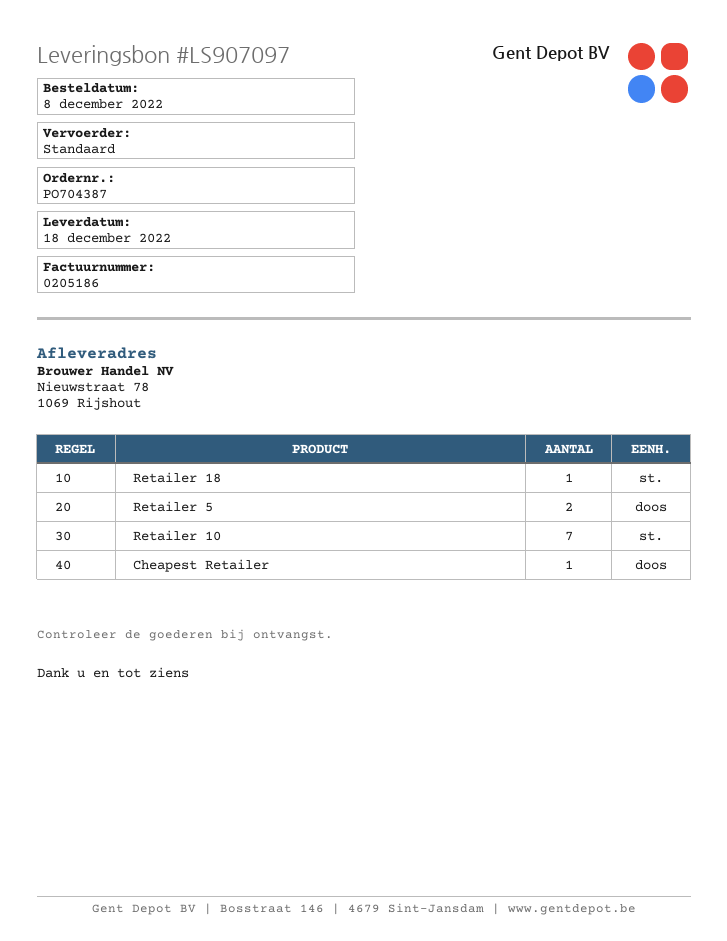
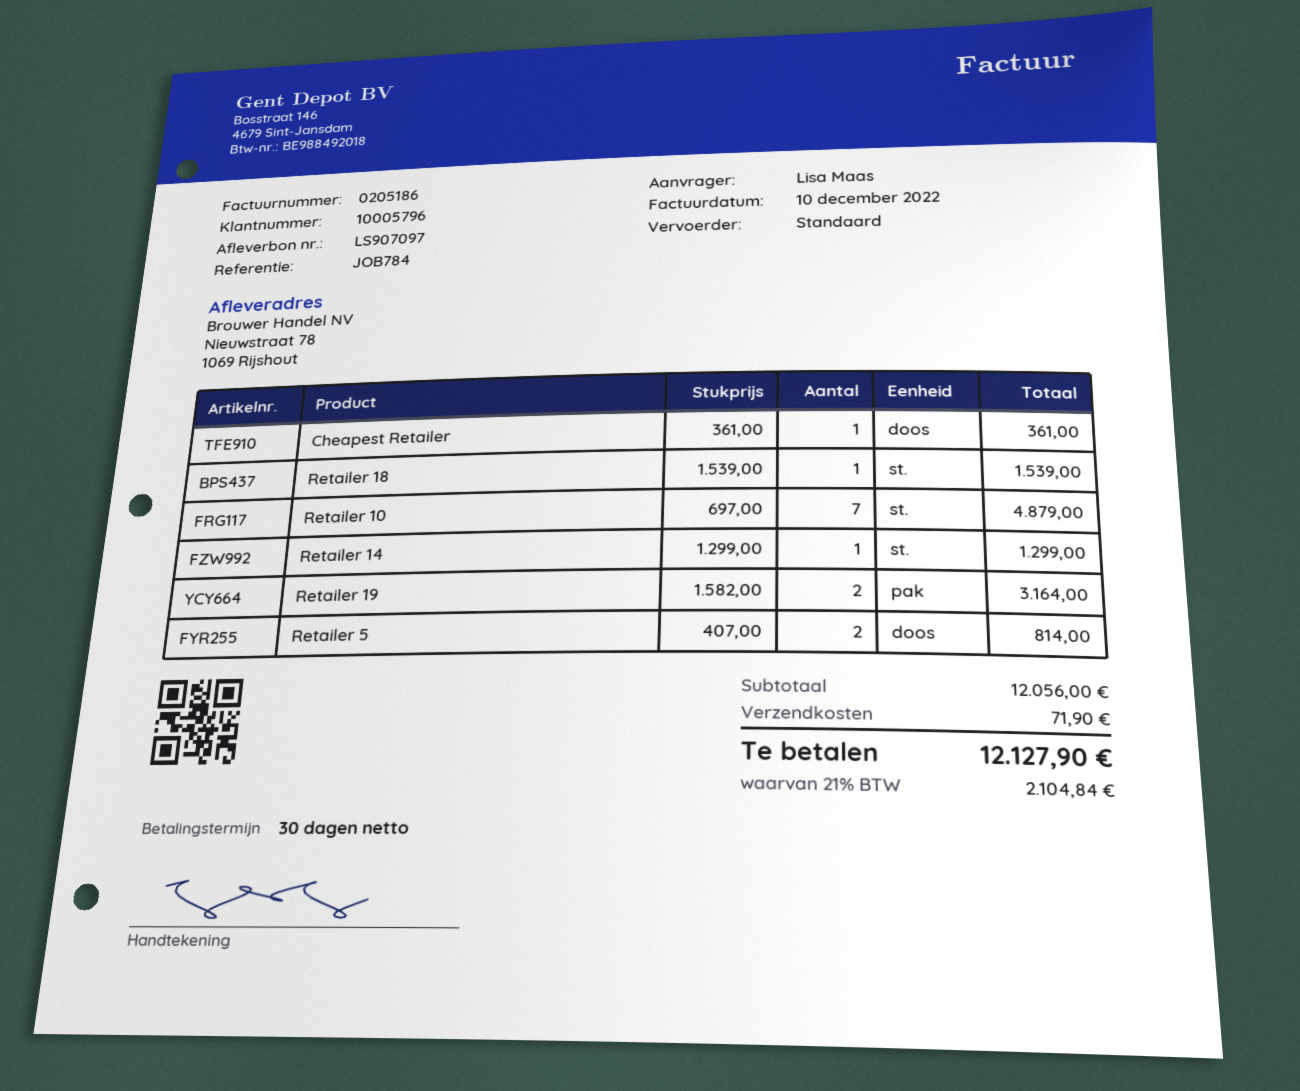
Retailer 14: none -> 1
Retailer 19: none -> 2

